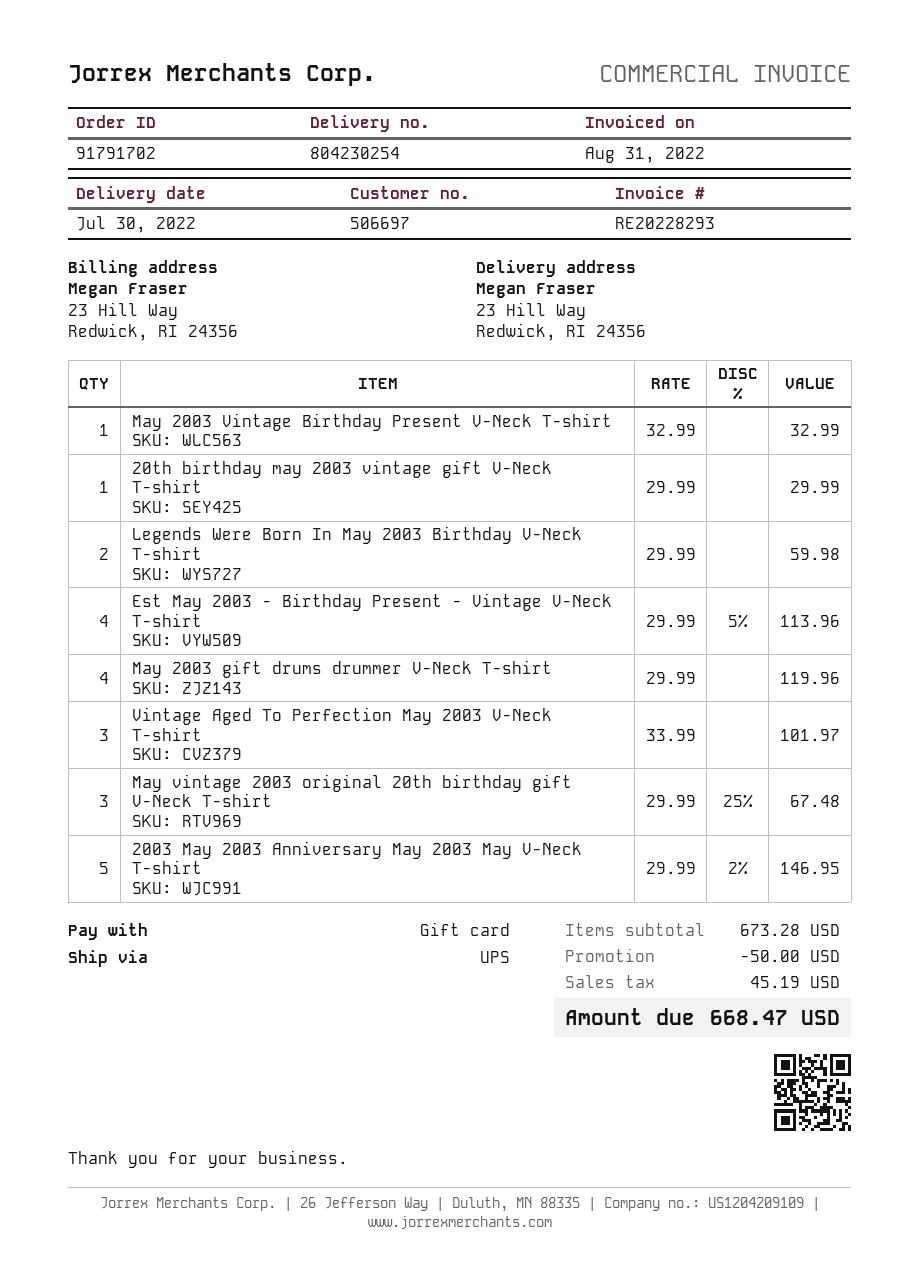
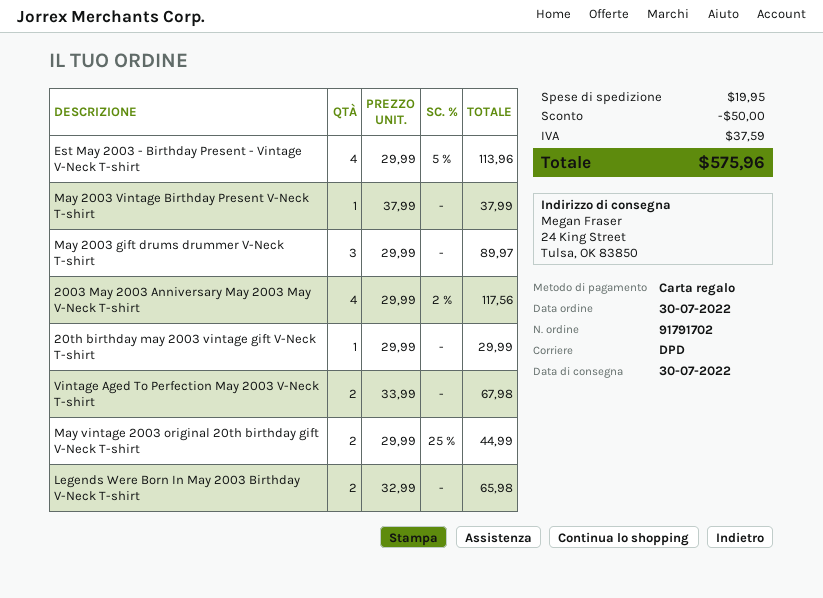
shipping method: UPS -> DPD
ship to: 23 Hill Way, Redwick, RI 24356 -> 24 King Street, Tulsa, OK 83850
May 2003 Vintage Birthday Present V-Neck T-shirt: 1 x 32.99 = 32.99 -> 1 x 37.99 = 37.99
Legends Were Born In May 2003 Birthday V-Neck T-shirt: 2 x 29.99 = 59.98 -> 2 x 32.99 = 65.98
May 2003 gift drums drummer V-Neck T-shirt: 4 x 29.99 = 119.96 -> 3 x 29.99 = 89.97
Vintage Aged To Perfection May 2003 V-Neck T-shirt: 3 x 33.99 = 101.97 -> 2 x 33.99 = 67.98
May vintage 2003 original 20th birthday gift V-Neck T-shirt: 3 x 29.99 - 25% = 67.48 -> 2 x 29.99 - 25% = 44.99
2003 May 2003 Anniversary May 2003 May V-Neck T-shirt: 5 x 29.99 - 2% = 146.95 -> 4 x 29.99 - 2% = 117.56
shipping: none -> 19.95
tax: 45.19 -> 37.59
total: 668.47 -> 575.96

